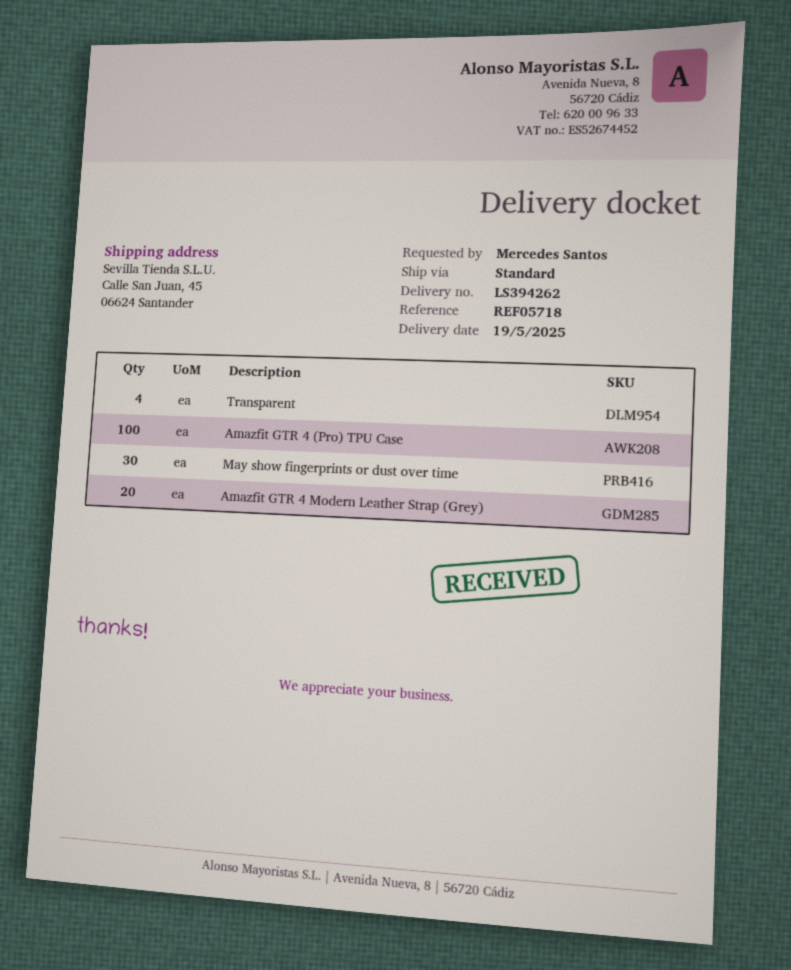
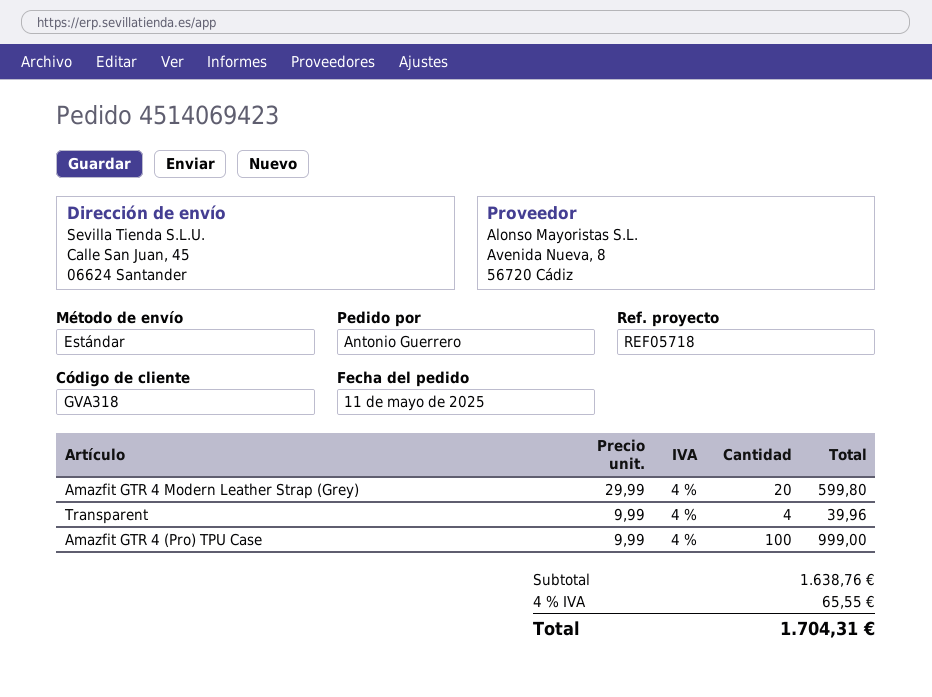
ordered by: Mercedes Santos -> Antonio Guerrero
May show fingerprints or dust over time: 30 -> none

